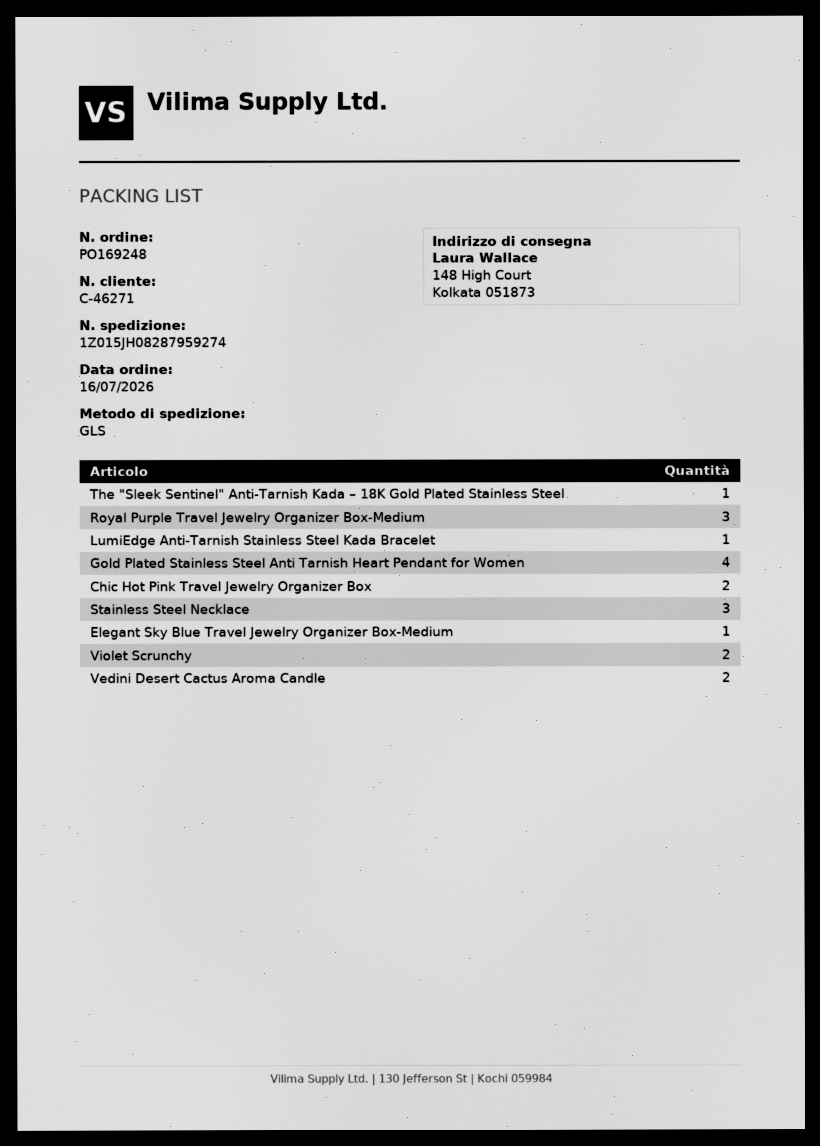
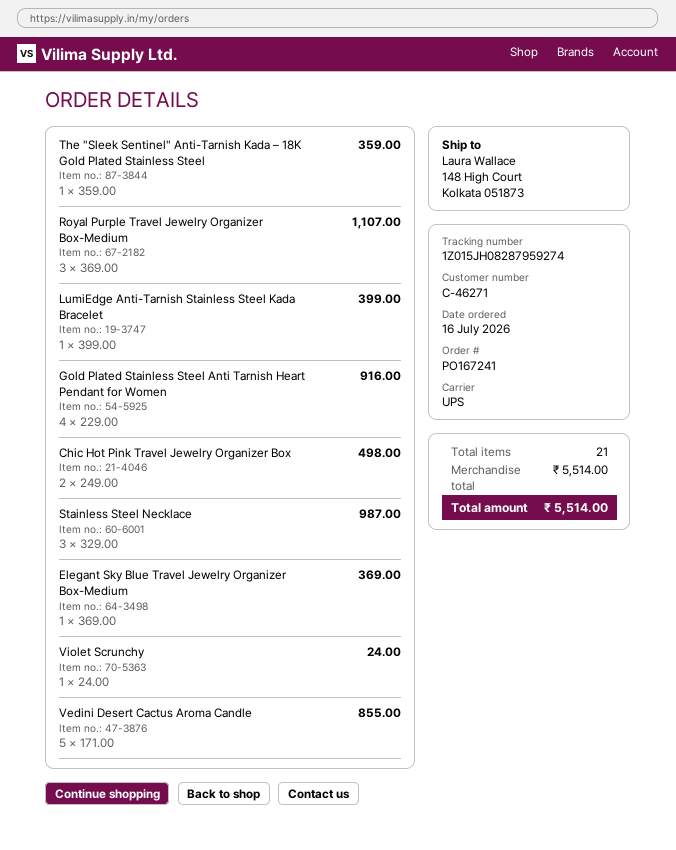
order number: PO169248 -> PO167241
shipping method: GLS -> UPS
Violet Scrunchy: 2 -> 1
Vedini Desert Cactus Aroma Candle: 2 -> 5

